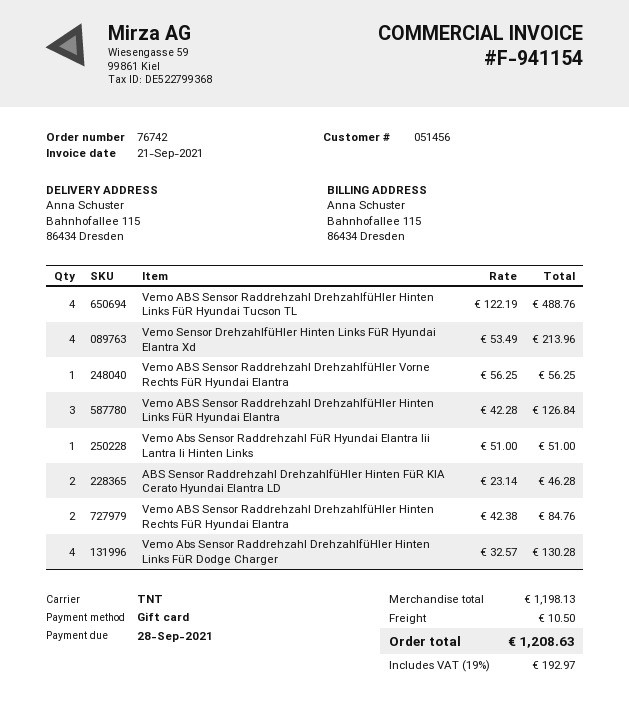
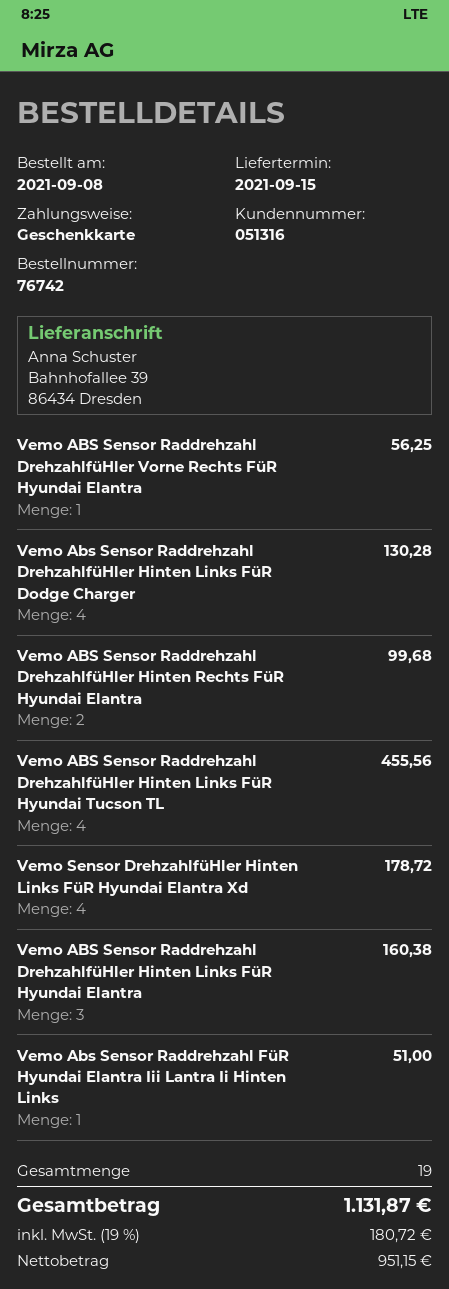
customer number: 051456 -> 051316
ship to: Bahnhofallee 115, 86434 Dresden -> Bahnhofallee 39, 86434 Dresden
Vemo ABS Sensor Raddrehzahl DrehzahlfüHler Hinten Links FüR Hyundai Tucson TL: 4 for 488.76 -> 4 for 455.56
Vemo Sensor DrehzahlfüHler Hinten Links FüR Hyundai Elantra Xd: 4 for 213.96 -> 4 for 178.72
Vemo ABS Sensor Raddrehzahl DrehzahlfüHler Hinten Links FüR Hyundai Elantra: 3 for 126.84 -> 3 for 160.38
ABS Sensor Raddrehzahl DrehzahlfüHler Hinten FüR KIA Cerato Hyundai Elantra LD: 2 for 46.28 -> none
Vemo ABS Sensor Raddrehzahl DrehzahlfüHler Hinten Rechts FüR Hyundai Elantra: 2 for 84.76 -> 2 for 99.68
shipping: 10.50 -> none
tax: 19% = 192.97 -> 19% = 180.72
total: 1208.63 -> 1131.87

